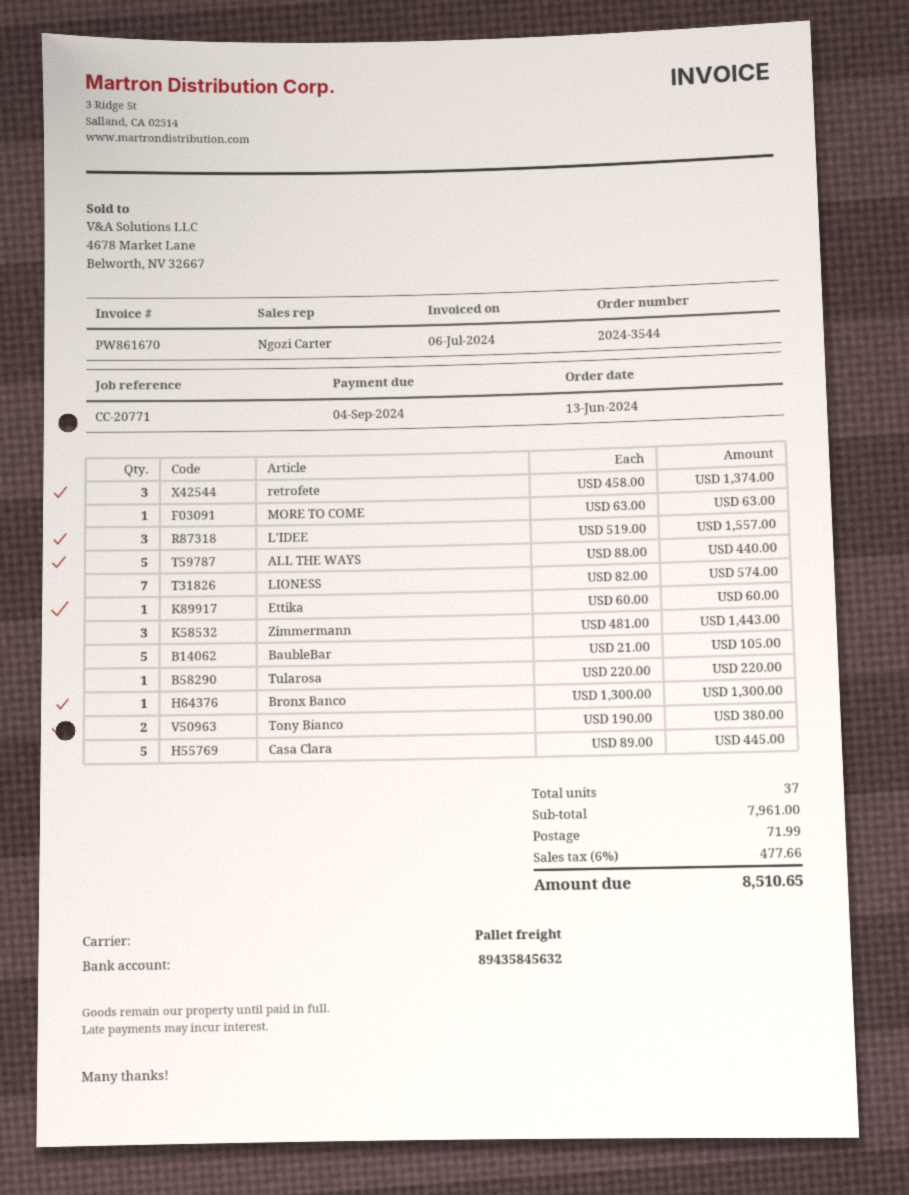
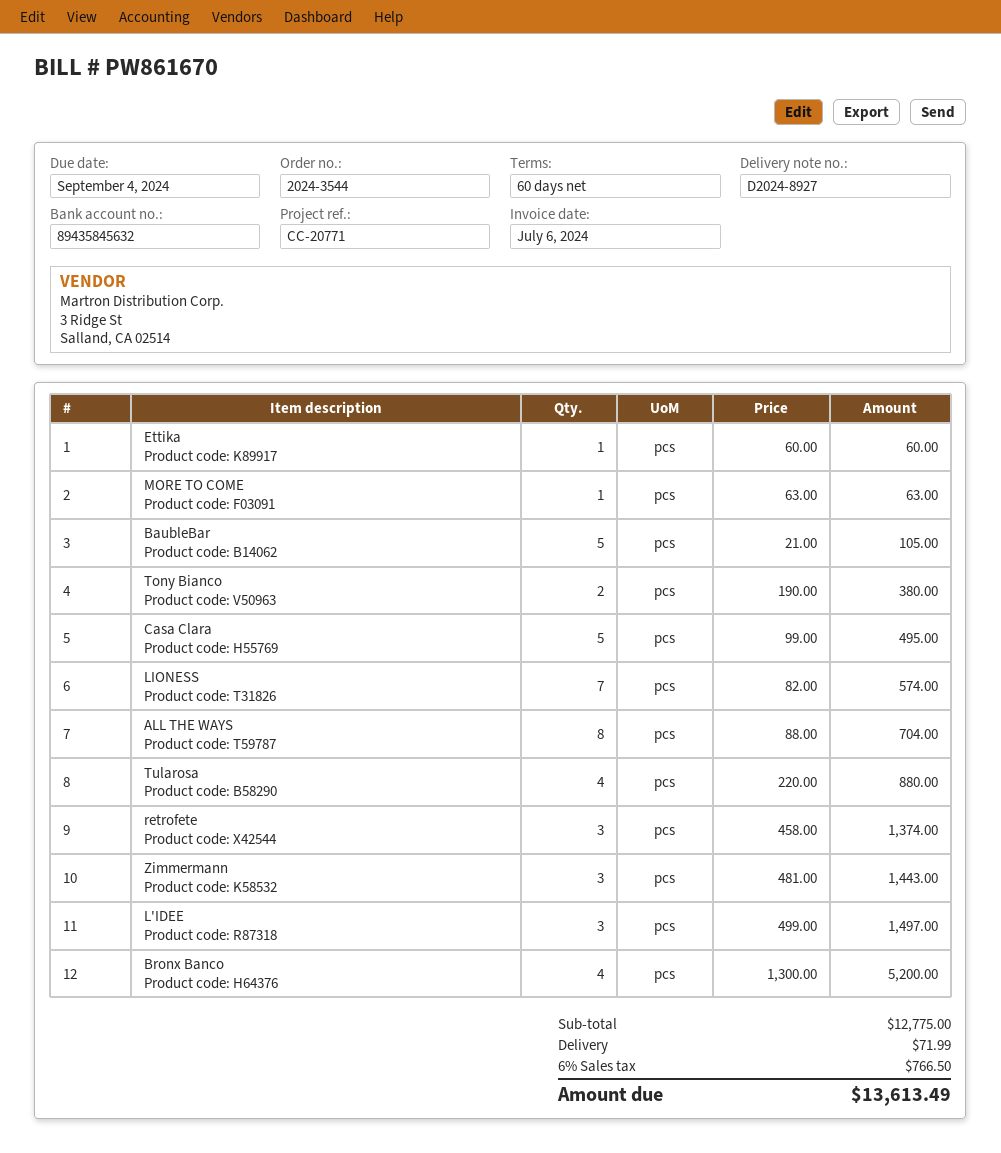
L'IDEE: 3 x 519.00 = 1557.00 -> 3 x 499.00 = 1497.00
ALL THE WAYS: 5 x 88.00 = 440.00 -> 8 x 88.00 = 704.00
Tularosa: 1 x 220.00 = 220.00 -> 4 x 220.00 = 880.00
Bronx Banco: 1 x 1300.00 = 1300.00 -> 4 x 1300.00 = 5200.00
Casa Clara: 5 x 89.00 = 445.00 -> 5 x 99.00 = 495.00
subtotal: 7961.00 -> 12775.00
tax: 6% = 477.66 -> 6% = 766.50
total: 8510.65 -> 13613.49

